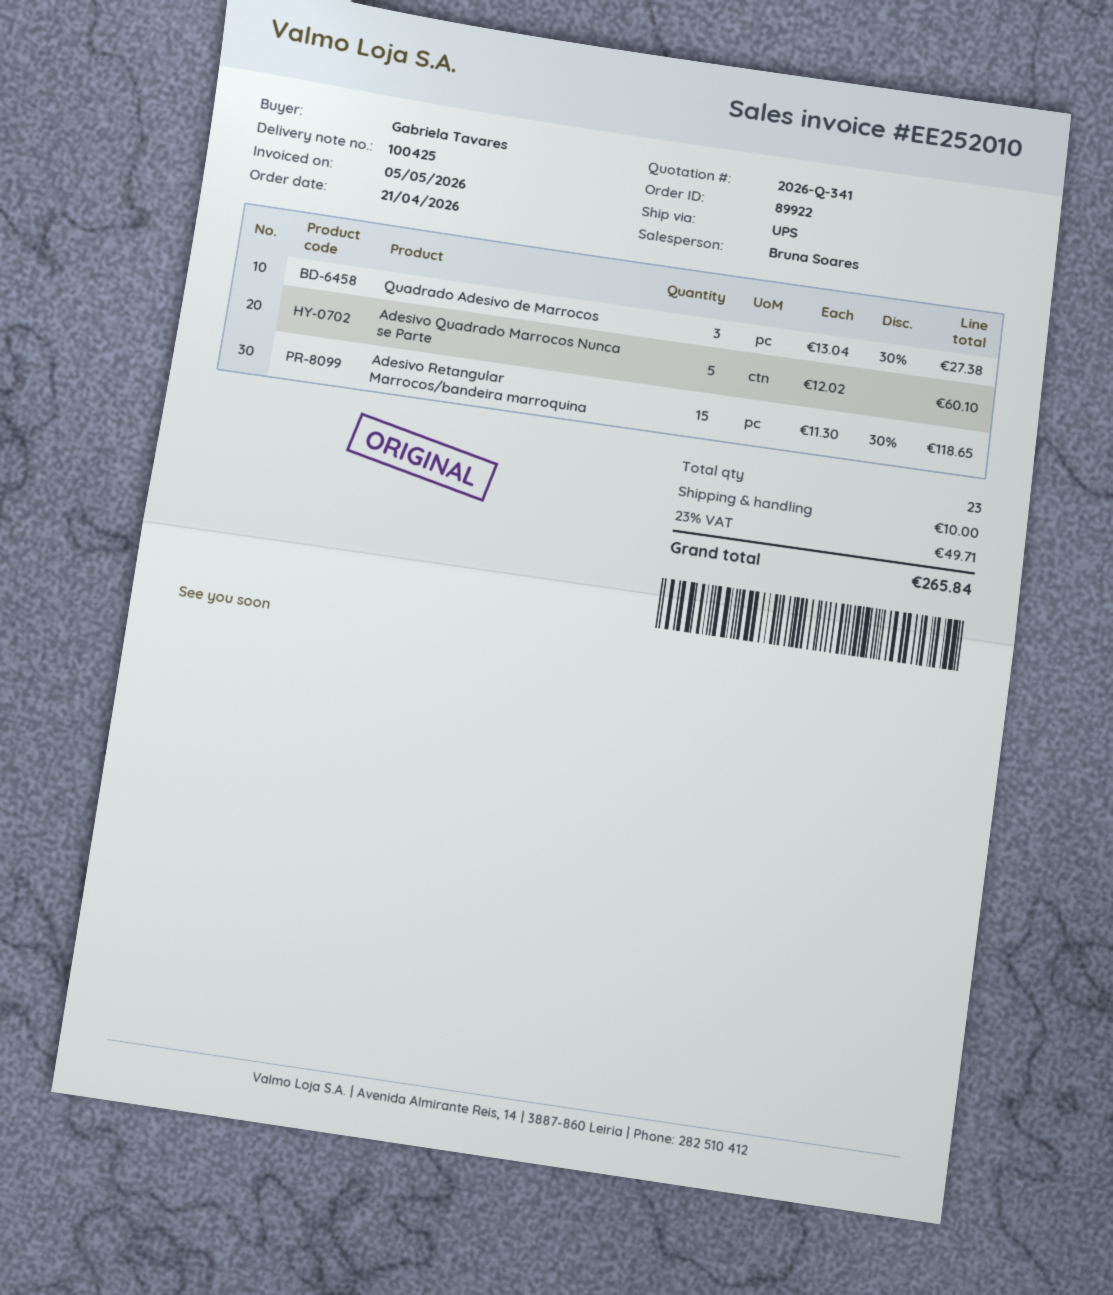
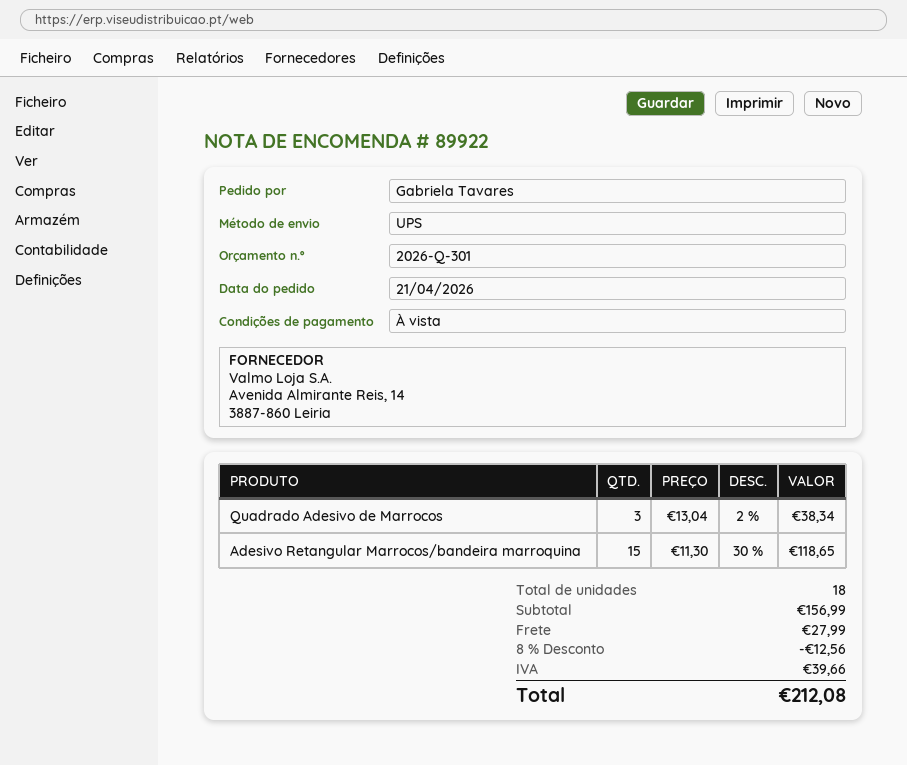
quote number: 2026-Q-341 -> 2026-Q-301
Quadrado Adesivo de Marrocos: 3 x 13.04 - 30% = 27.38 -> 3 x 13.04 - 2% = 38.34
Adesivo Quadrado Marrocos Nunca se Parte: 5 x 12.02 = 60.10 -> none
total quantity: 23 -> 18
discount: none -> 8% = 12.56
shipping: 10.00 -> 27.99
tax: 49.71 -> 39.66
total: 265.84 -> 212.08

